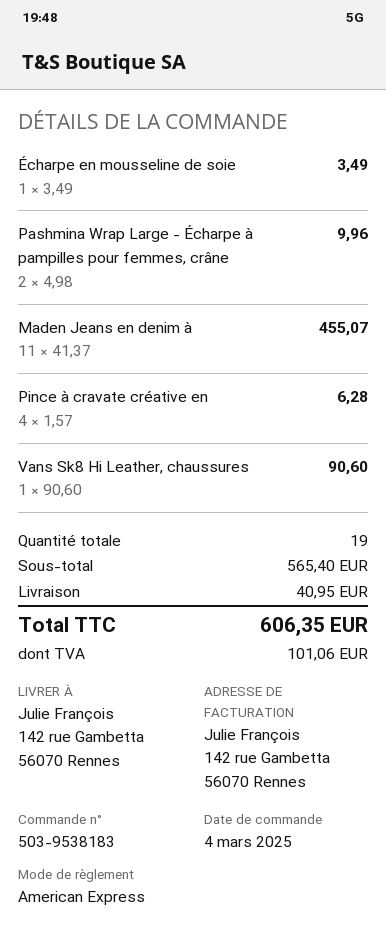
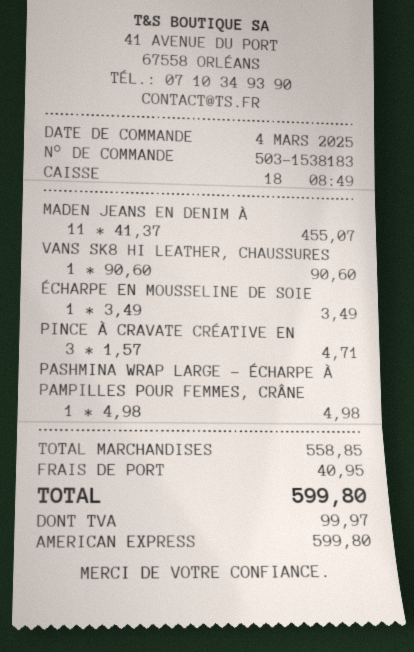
order number: 503-9538183 -> 503-1538183
Pashmina Wrap Large - Écharpe à pampilles pour femmes, crâne: 2 x 4.98 = 9.96 -> 1 x 4.98 = 4.98
Pince à cravate créative en: 4 x 1.57 = 6.28 -> 3 x 1.57 = 4.71
subtotal: 565.40 -> 558.85
tax: 101.06 -> 99.97
total: 606.35 -> 599.80

